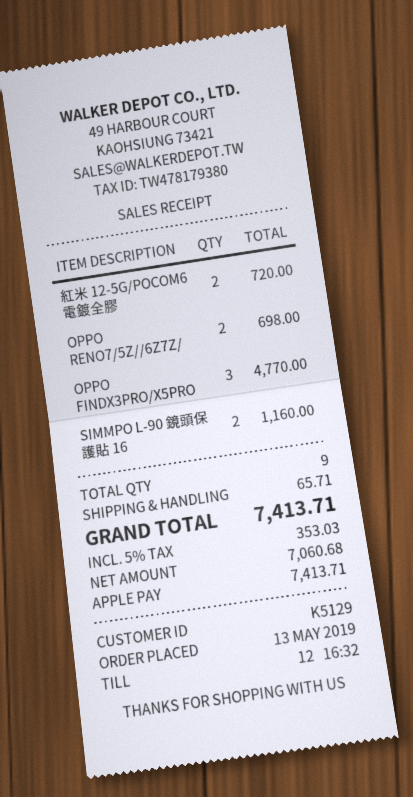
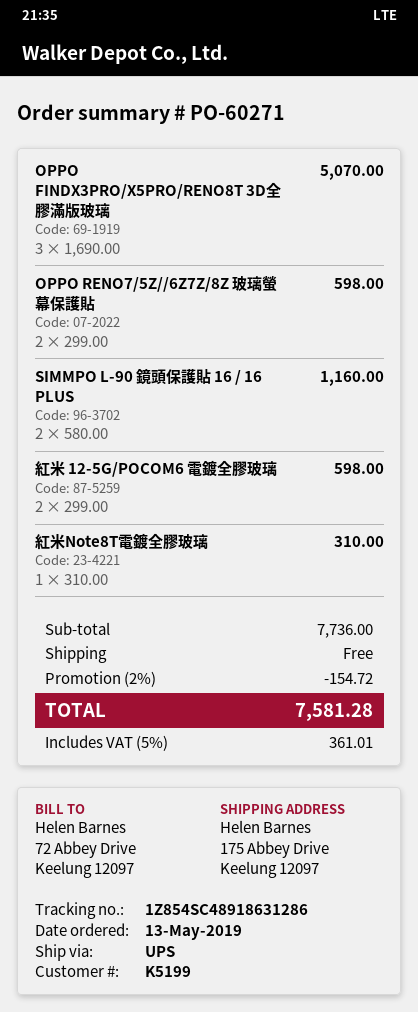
customer number: K5129 -> K5199
紅米 12-5G/POCOM6 電鍍全膠: 2 for 720.00 -> 2 for 598.00
OPPO RENO7/5Z//6Z7Z/: 2 for 698.00 -> 2 for 598.00
OPPO FINDX3PRO/X5PRO: 3 for 4770.00 -> 3 for 5070.00
紅米Note8T電鍍全膠玻璃: none -> 1 for 310.00
discount: none -> 2% = 154.72
shipping: 65.71 -> 0.00
tax: 5% = 353.03 -> 5% = 361.01
total: 7413.71 -> 7581.28

